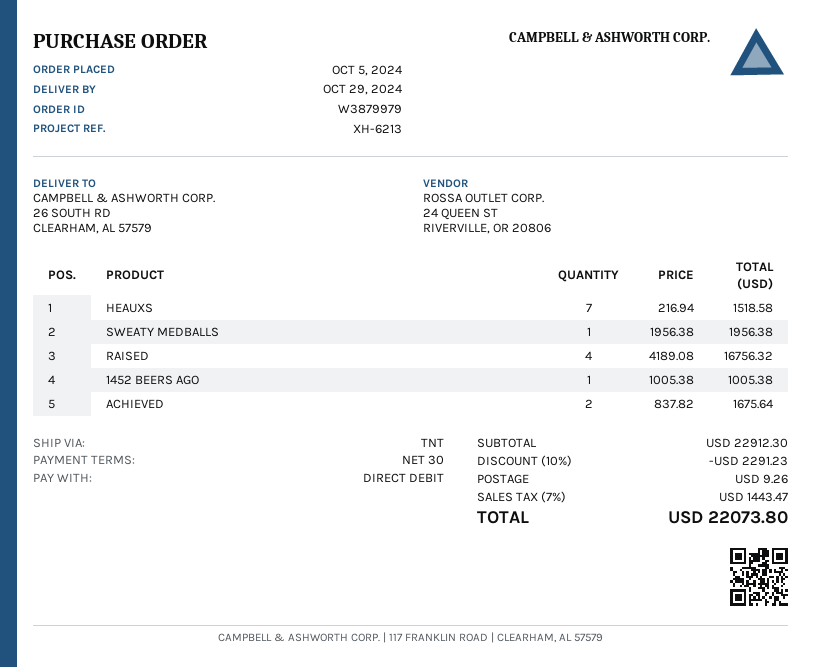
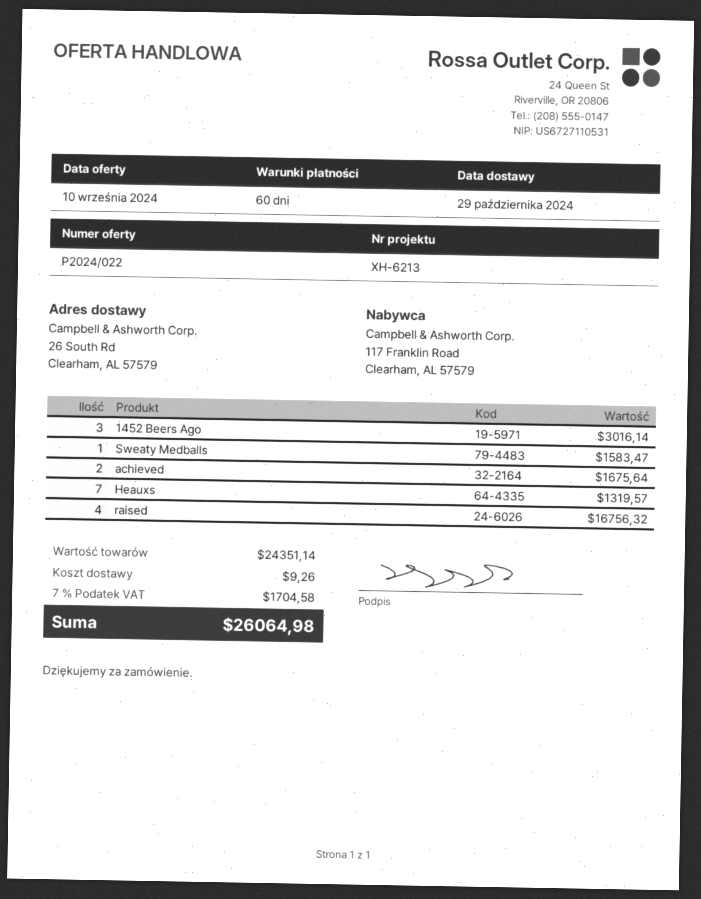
payment terms: 30 days -> 60 days
HEAUXS: 7 for 1518.58 -> 7 for 1319.57
SWEATY MEDBALLS: 1 for 1956.38 -> 1 for 1583.47
1452 BEERS AGO: 1 for 1005.38 -> 3 for 3016.14
subtotal: 22912.30 -> 24351.14
discount: 10% = 2291.23 -> none
tax: 7% = 1443.47 -> 7% = 1704.58
total: 22073.80 -> 26064.98

